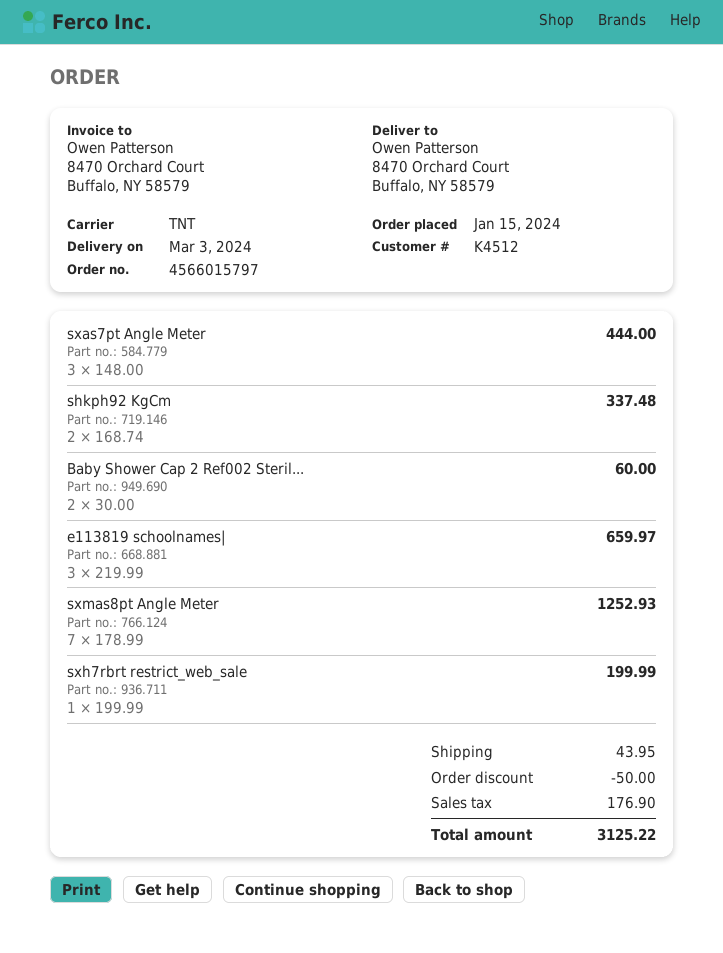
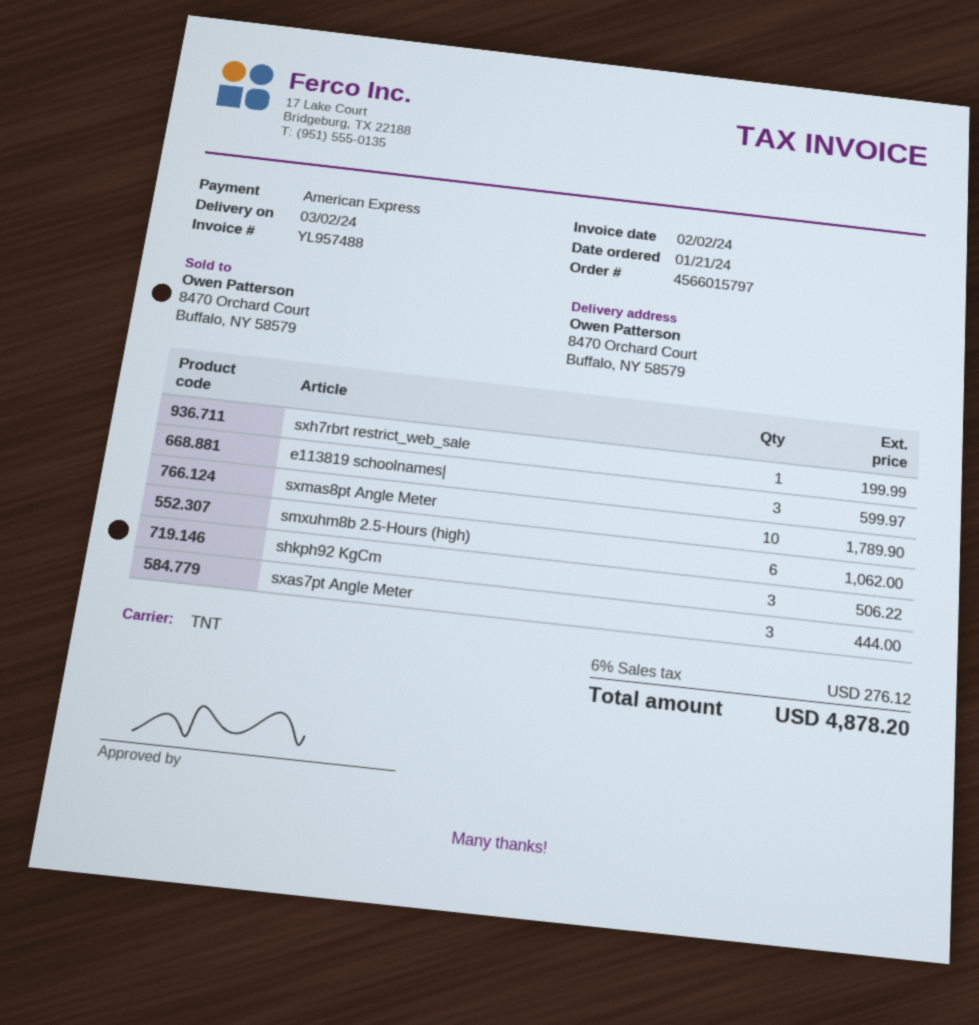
order date: 2024-01-15 -> 2024-01-21
delivery date: 2024-03-03 -> 2024-03-02
shkph92 KgCm: 2 for 337.48 -> 3 for 506.22
Baby Shower Cap 2 Ref002 Steril...: 2 for 60.00 -> none
e113819 schoolnames|: 3 for 659.97 -> 3 for 599.97
sxmas8pt Angle Meter: 7 for 1252.93 -> 10 for 1789.90
smxuhm8b 2.5-Hours (high): none -> 6 for 1062.00
discount: 50.00 -> none
shipping: 43.95 -> none
tax: 176.90 -> 276.12
total: 3125.22 -> 4878.20

